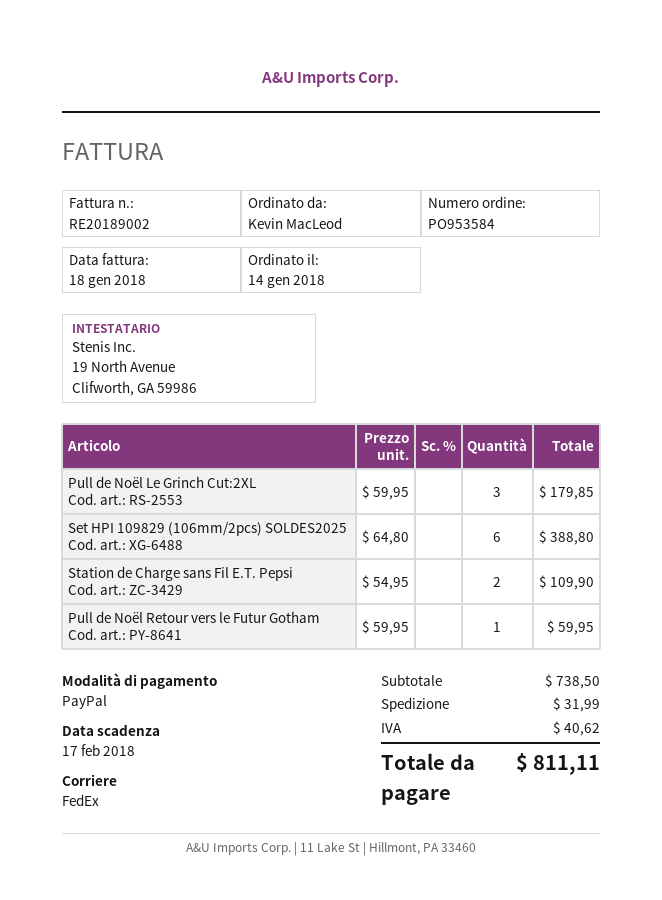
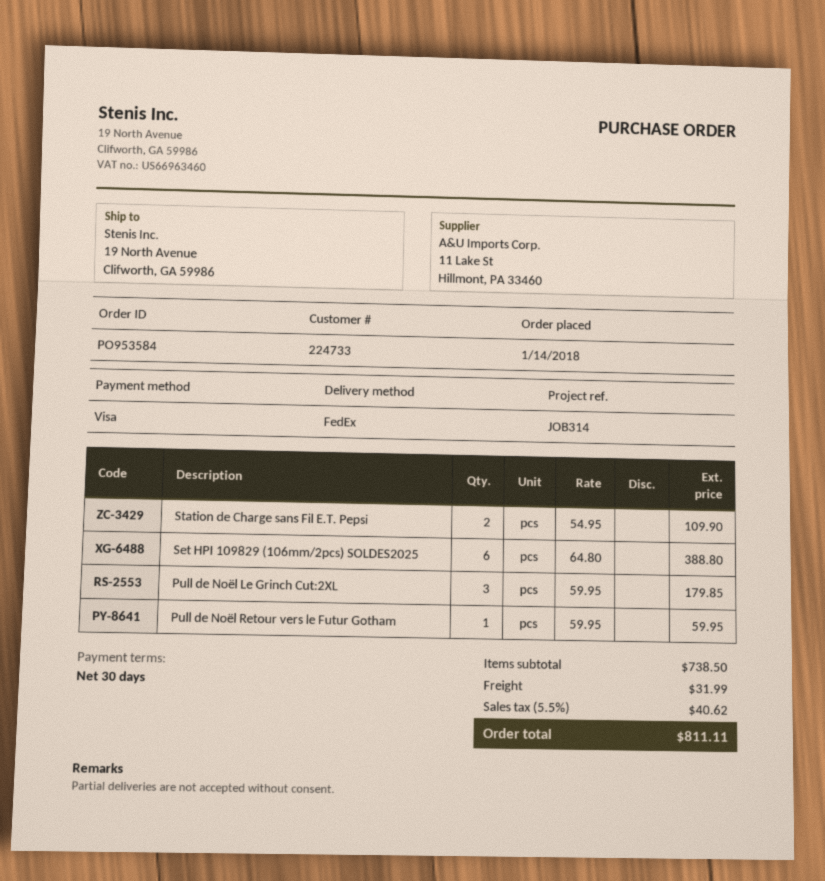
payment method: PayPal -> Visa

